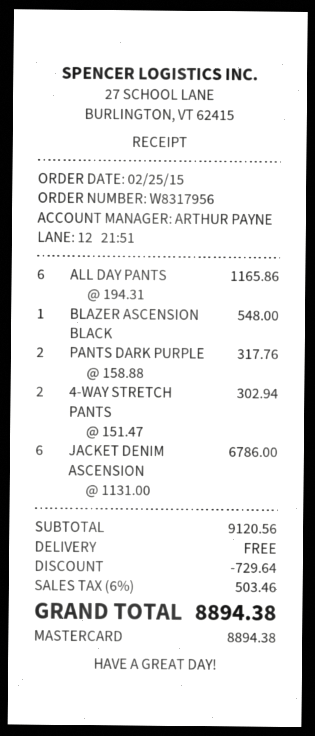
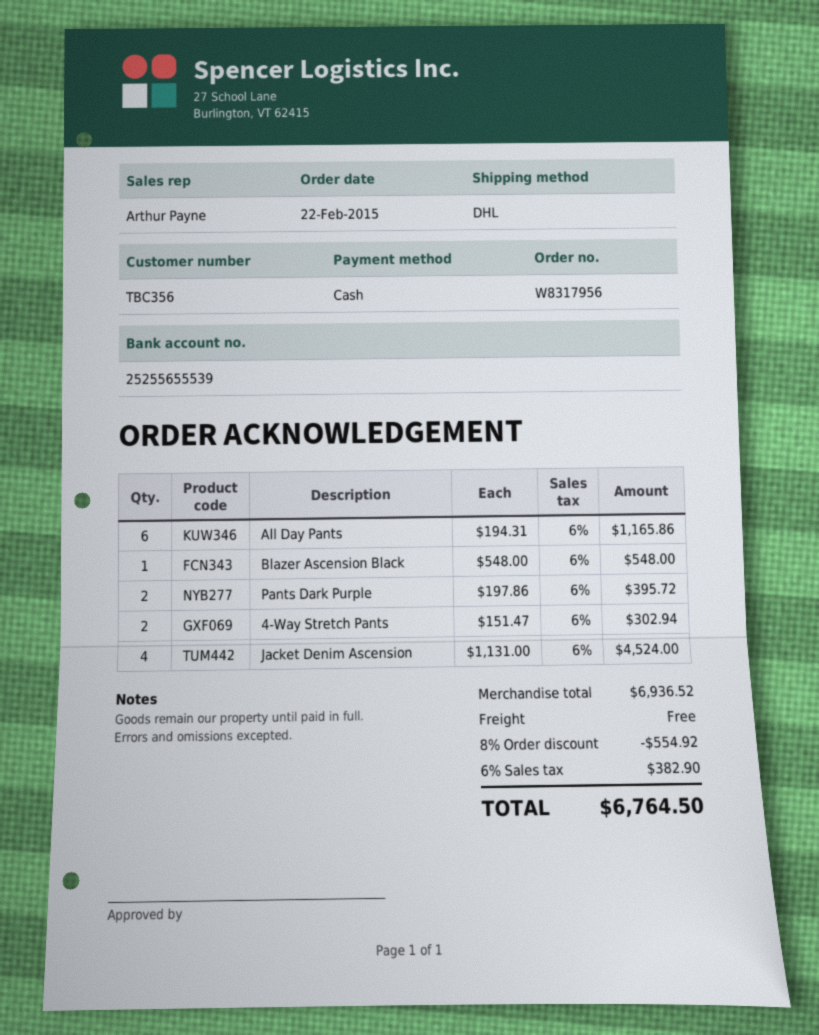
order date: 2015-02-25 -> 2015-02-22
payment method: Mastercard -> cash
PANTS DARK PURPLE: 2 x 158.88 = 317.76 -> 2 x 197.86 = 395.72
JACKET DENIM ASCENSION: 6 x 1131.00 = 6786.00 -> 4 x 1131.00 = 4524.00
subtotal: 9120.56 -> 6936.52
discount: 729.64 -> 554.92
tax: 6% = 503.46 -> 6% = 382.90
total: 8894.38 -> 6764.50

